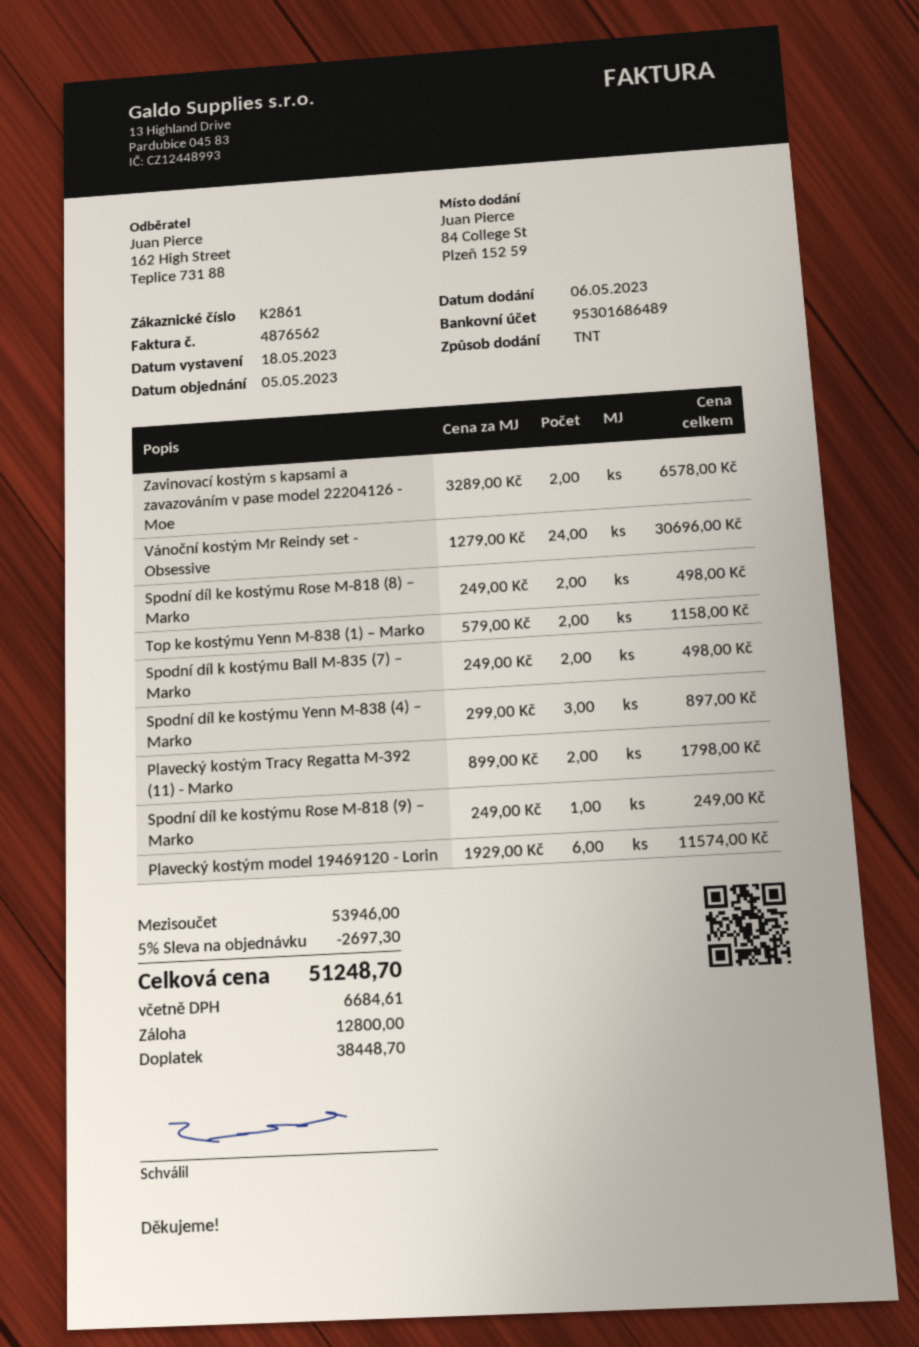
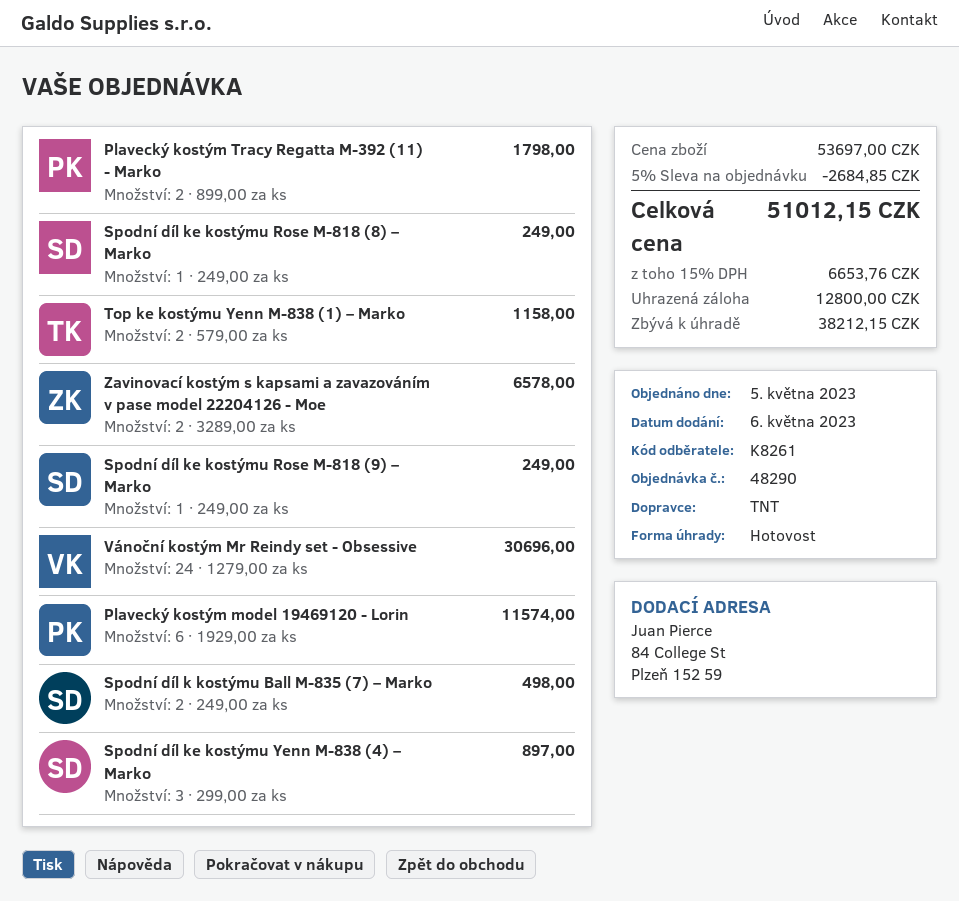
customer number: K2861 -> K8261
Spodní díl ke kostýmu Rose M-818 (8) – Marko: 2 x 249.00 = 498.00 -> 1 x 249.00 = 249.00
subtotal: 53946.00 -> 53697.00
discount: 5% = 2697.30 -> 5% = 2684.85
tax: 6684.61 -> 6653.76
total: 51248.70 -> 51012.15
balance: 38448.70 -> 38212.15

